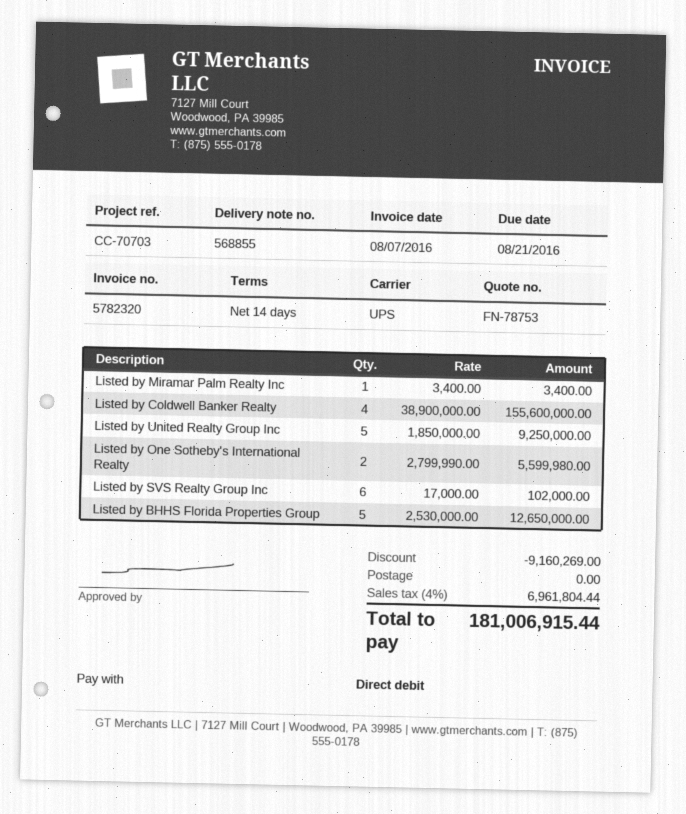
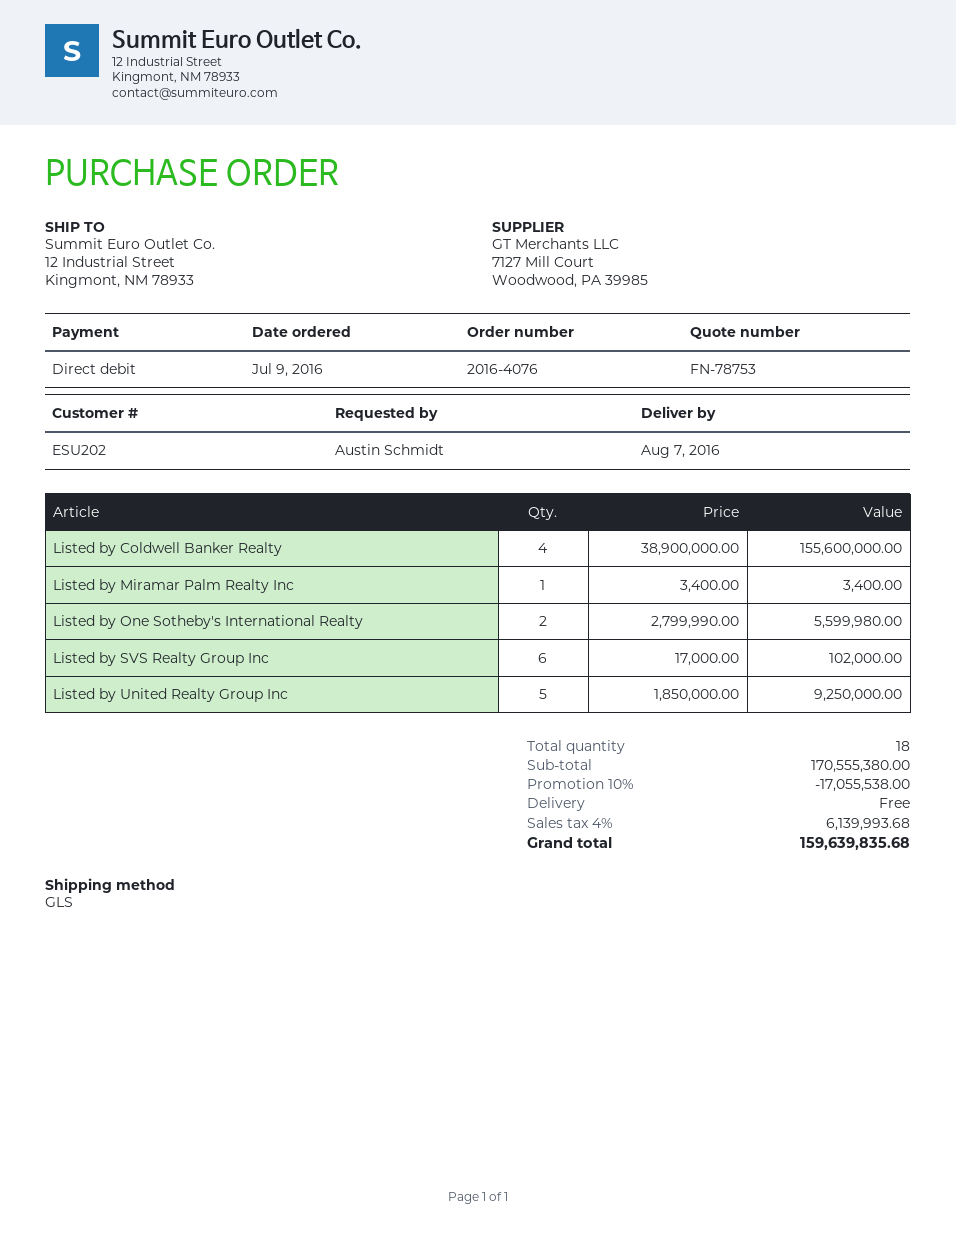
shipping method: UPS -> GLS
Listed by BHHS Florida Properties Group: 5 x 2530000.00 = 12650000.00 -> none
discount: 9160269.00 -> 17055538.00
tax: 4% = 6961804.44 -> 4% = 6139993.68
total: 181006915.44 -> 159639835.68

